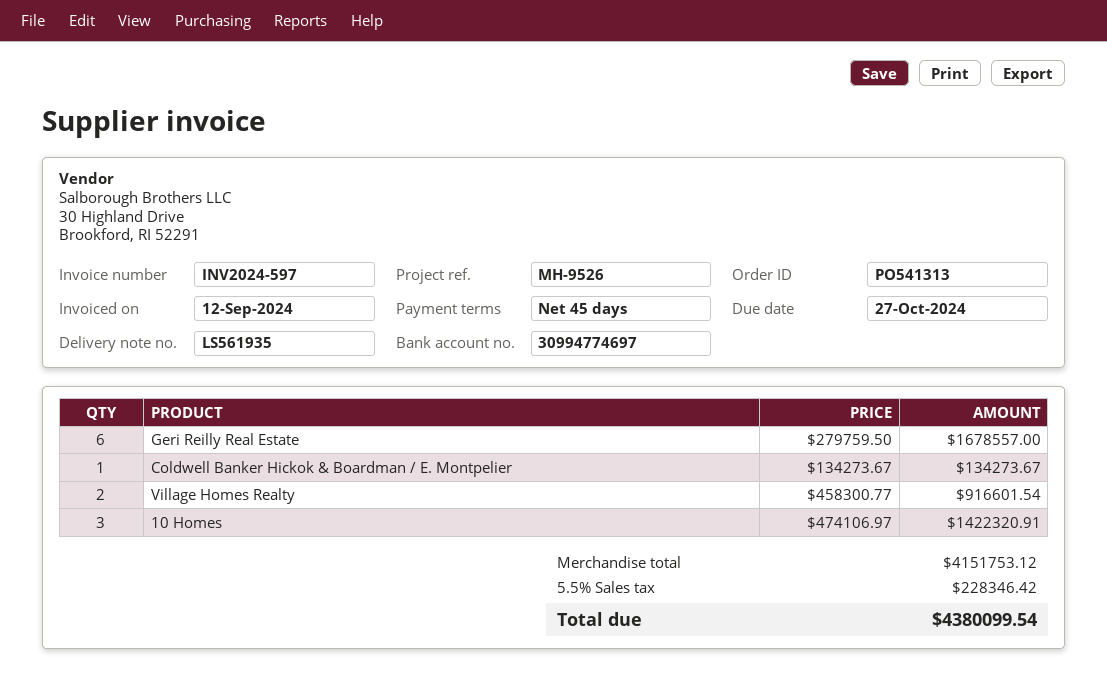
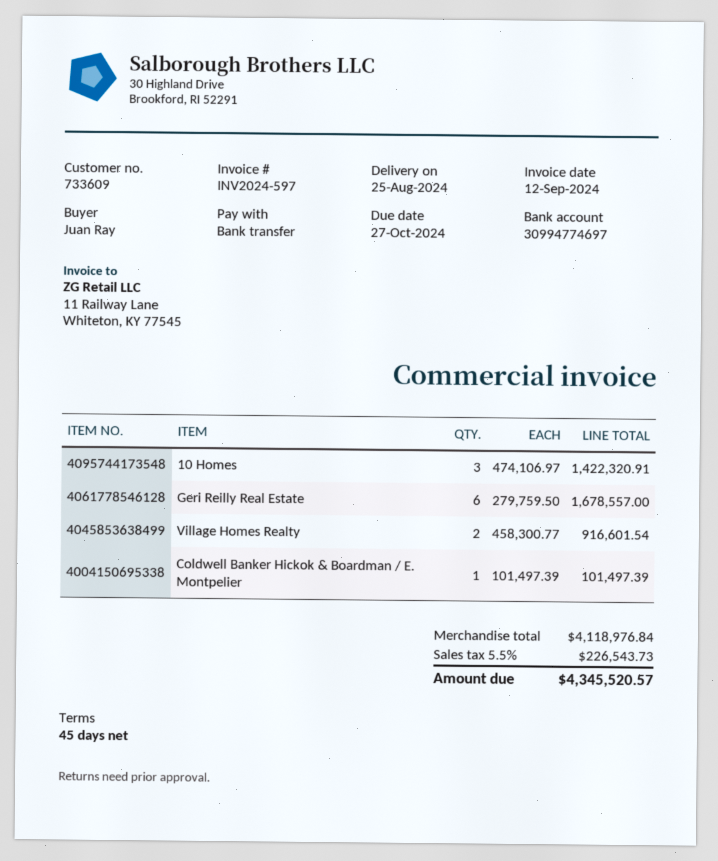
Coldwell Banker Hickok & Boardman / E. Montpelier: 1 x 134273.67 = 134273.67 -> 1 x 101497.39 = 101497.39
subtotal: 4151753.12 -> 4118976.84
tax: 5.5% = 228346.42 -> 5.5% = 226543.73
total: 4380099.54 -> 4345520.57

